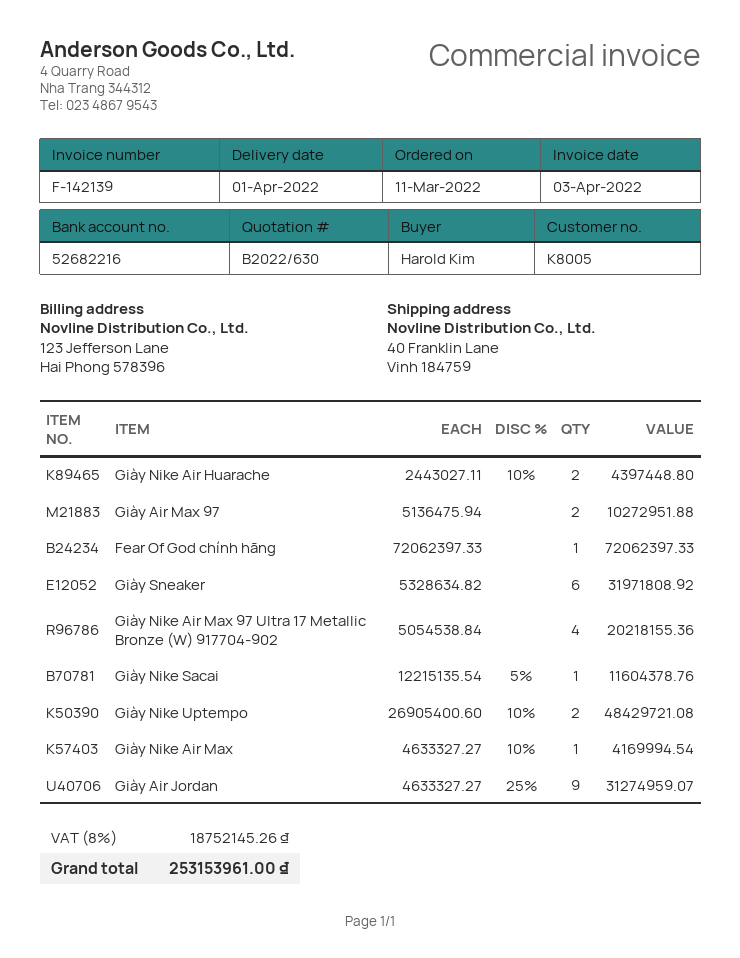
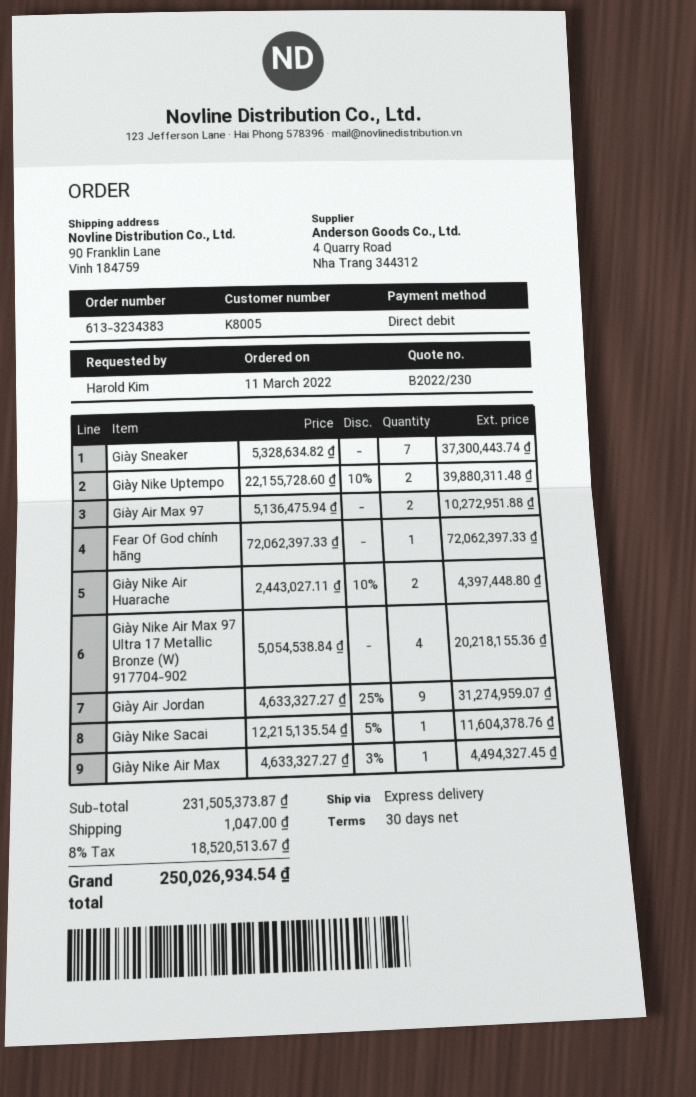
quote number: B2022/630 -> B2022/230
ship to: 40 Franklin Lane, Vinh 184759 -> 90 Franklin Lane, Vinh 184759
Giày Sneaker: 6 x 5328634.82 = 31971808.92 -> 7 x 5328634.82 = 37300443.74
Giày Nike Uptempo: 2 x 26905400.60 - 10% = 48429721.08 -> 2 x 22155728.60 - 10% = 39880311.48
Giày Nike Air Max: 1 x 4633327.27 - 10% = 4169994.54 -> 1 x 4633327.27 - 3% = 4494327.45
shipping: none -> 1047.00
tax: 8% = 18752145.26 -> 8% = 18520513.67
total: 253153961.00 -> 250026934.54

